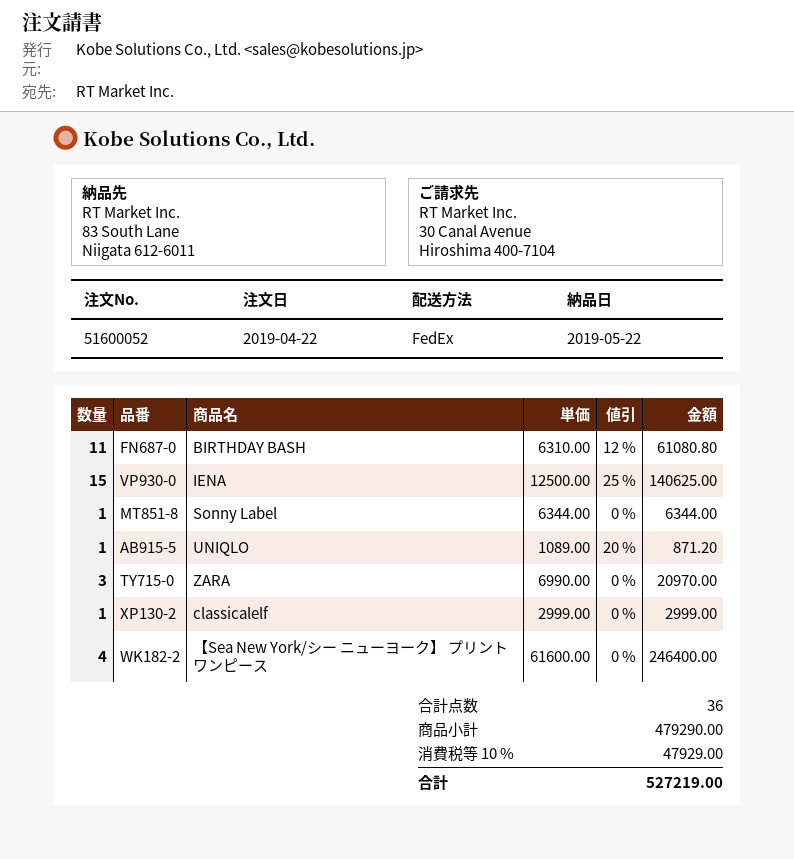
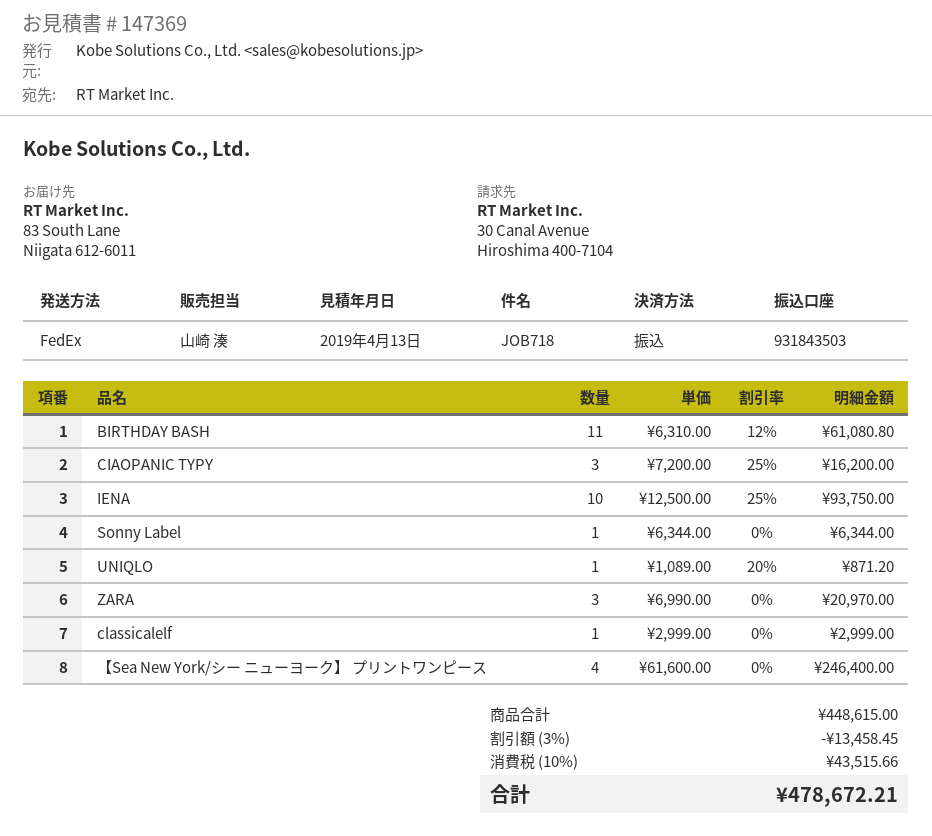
IENA: 15 x 12500.00 - 25% = 140625.00 -> 10 x 12500.00 - 25% = 93750.00
CIAOPANIC TYPY: none -> 3 x 7200.00 - 25% = 16200.00
subtotal: 479290.00 -> 448615.00
discount: none -> 3% = 13458.45
tax: 10% = 47929.00 -> 10% = 43515.66
total: 527219.00 -> 478672.21

